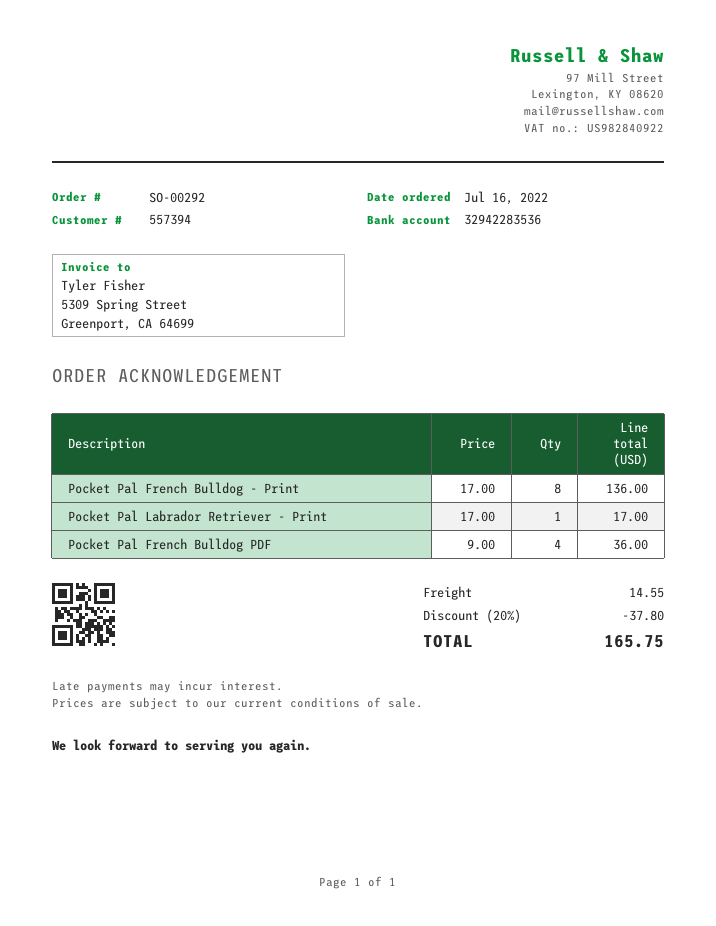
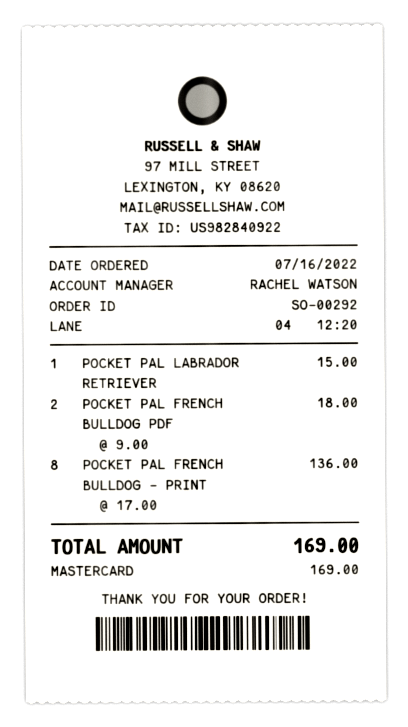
Pocket Pal Labrador Retriever - Print: 1 x 17.00 = 17.00 -> 1 x 15.00 = 15.00
Pocket Pal French Bulldog PDF: 4 x 9.00 = 36.00 -> 2 x 9.00 = 18.00
discount: 20% = 37.80 -> none
shipping: 14.55 -> none
total: 165.75 -> 169.00

